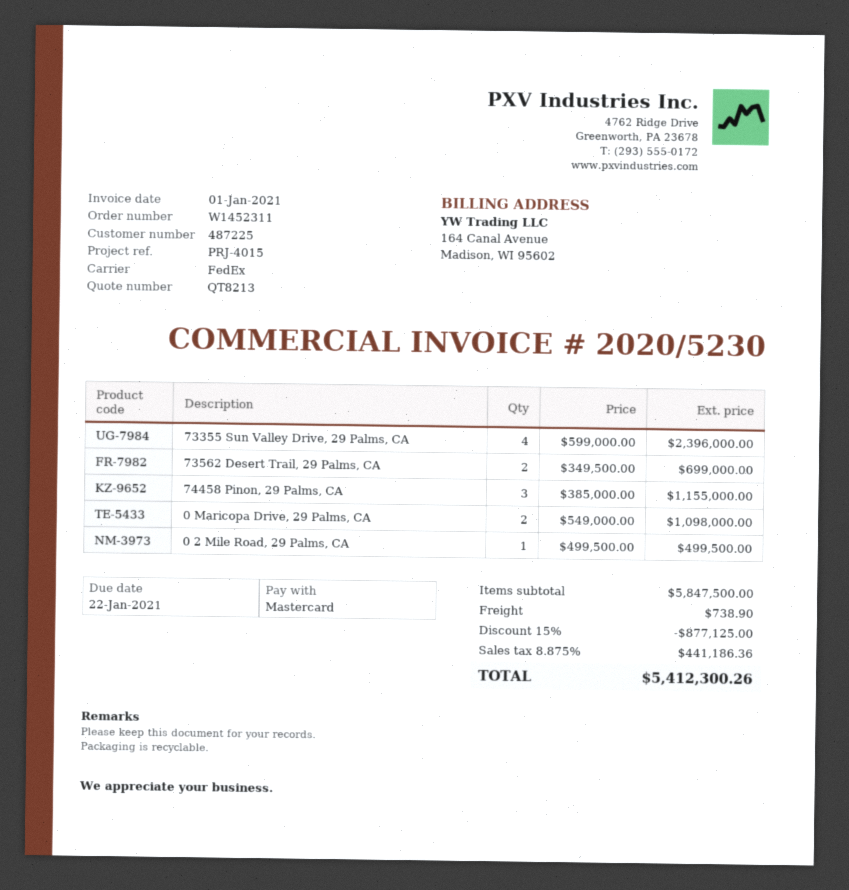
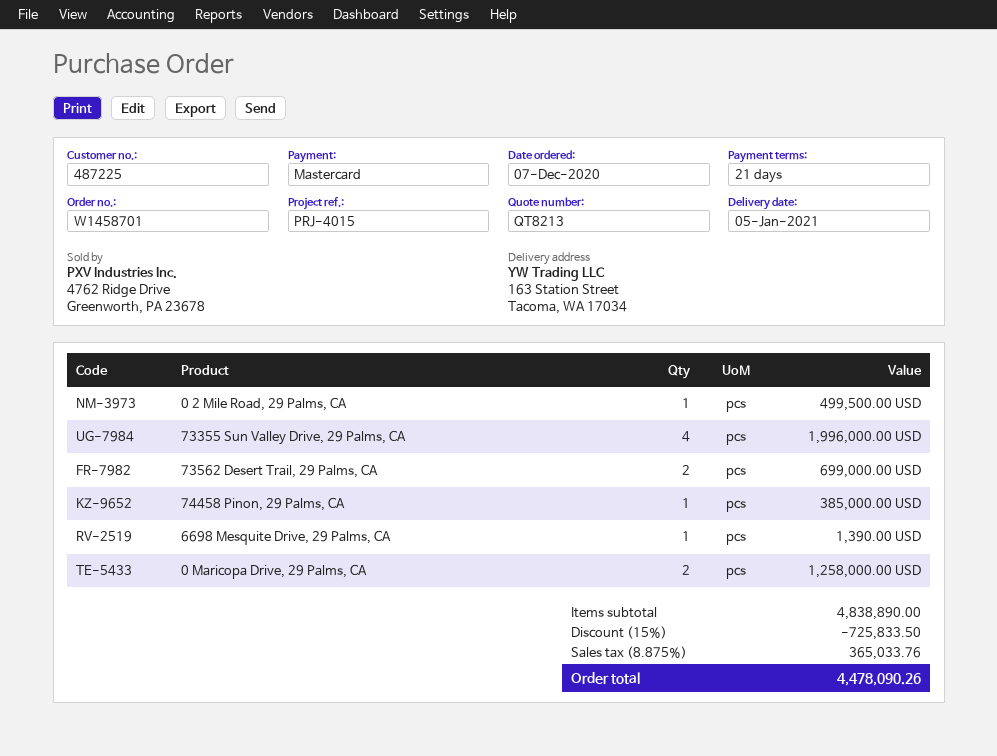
order number: W1452311 -> W1458701
73355 Sun Valley Drive, 29 Palms, CA: 4 for 2396000.00 -> 4 for 1996000.00
74458 Pinon, 29 Palms, CA: 3 for 1155000.00 -> 1 for 385000.00
0 Maricopa Drive, 29 Palms, CA: 2 for 1098000.00 -> 2 for 1258000.00
6698 Mesquite Drive, 29 Palms, CA: none -> 1 for 1390.00
subtotal: 5847500.00 -> 4838890.00
discount: 15% = 877125.00 -> 15% = 725833.50
shipping: 738.90 -> none
tax: 8.875% = 441186.36 -> 8.875% = 365033.76
total: 5412300.26 -> 4478090.26

